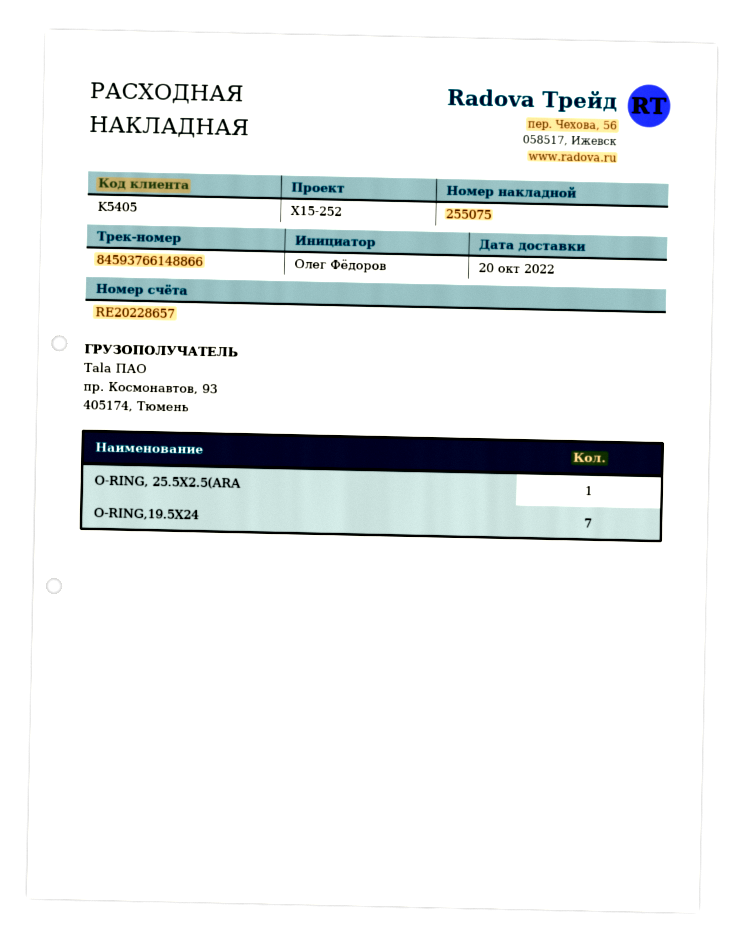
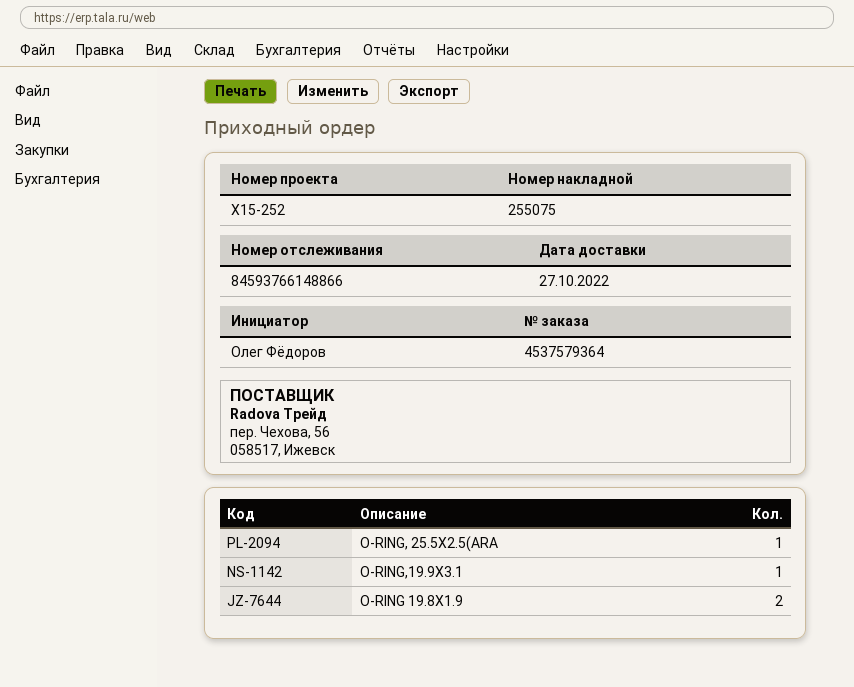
delivery date: 2022-10-20 -> 2022-10-27
O-RING,19.5X24: 7 -> none
O-RING,19.9X3.1: none -> 1
O-RING 19.8X1.9: none -> 2

